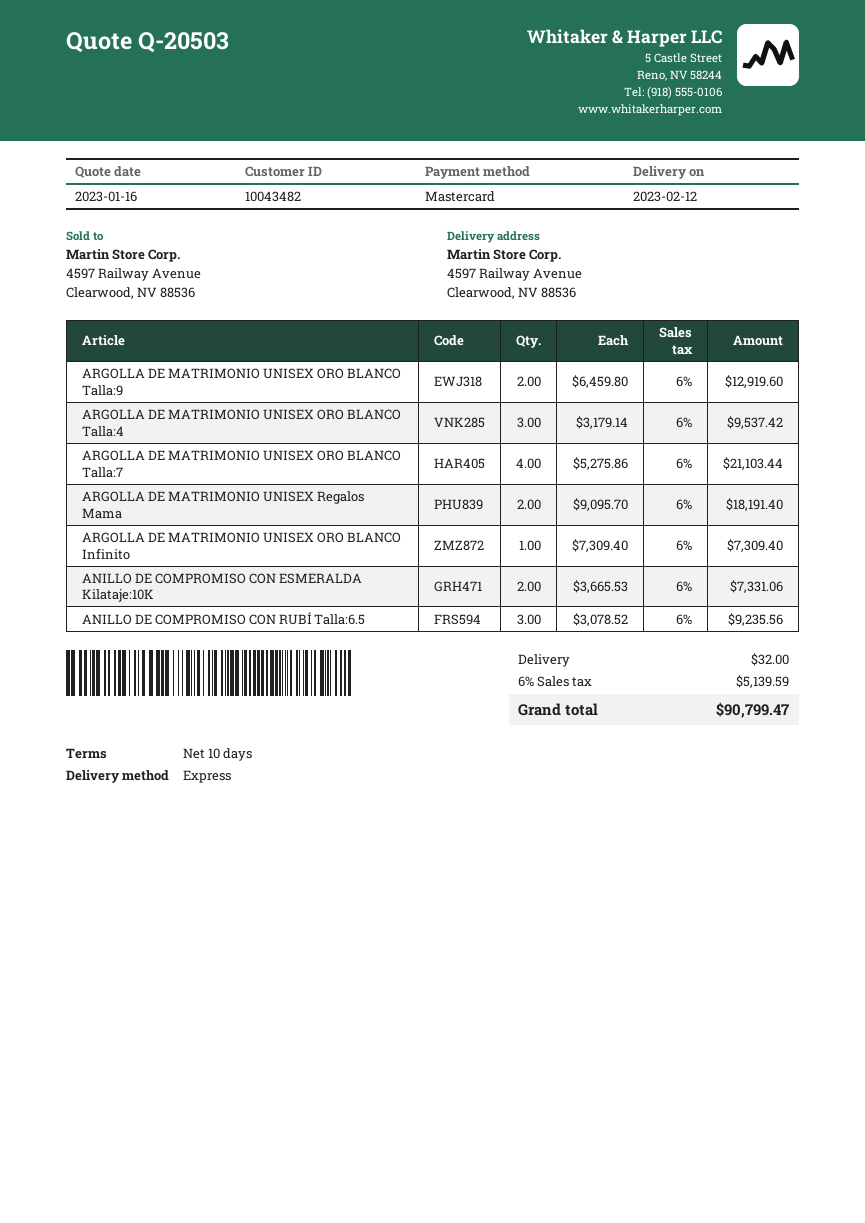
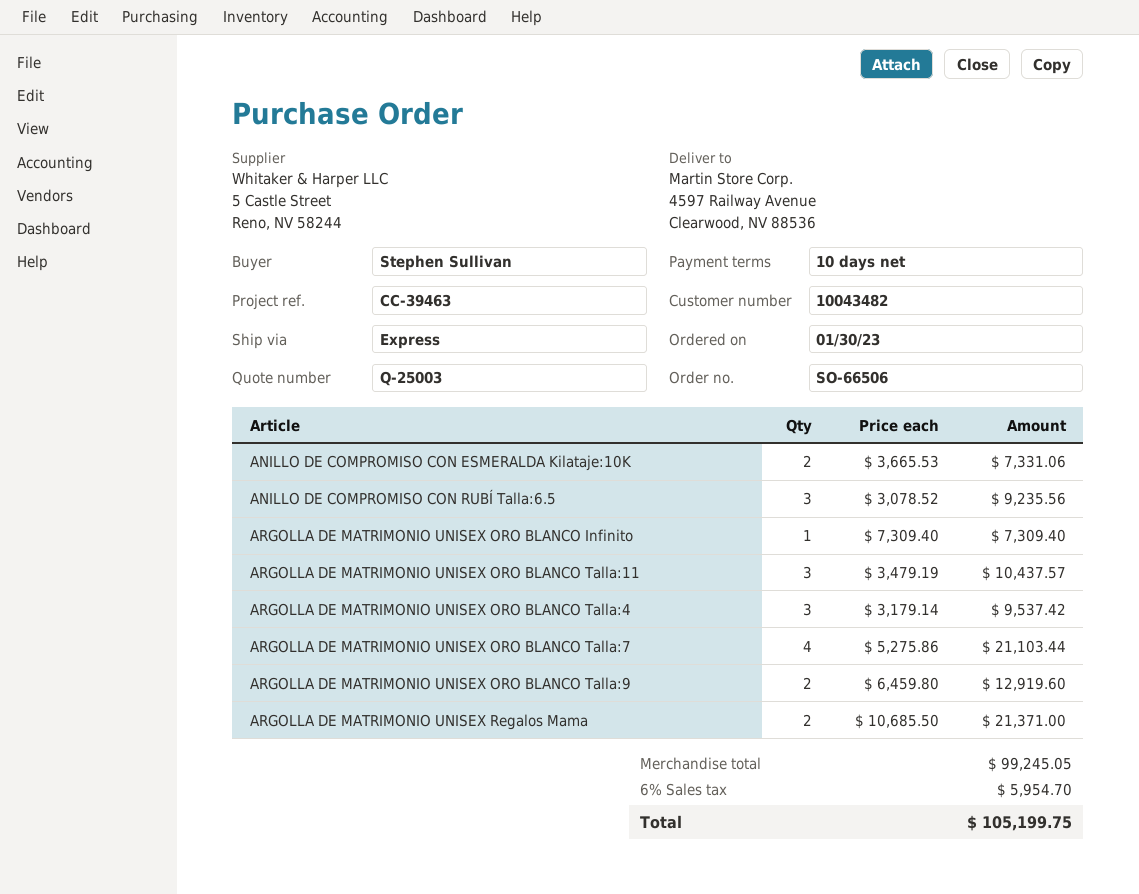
quote number: Q-20503 -> Q-25003
ARGOLLA DE MATRIMONIO UNISEX Regalos Mama: 2 x 9095.70 = 18191.40 -> 2 x 10685.50 = 21371.00
ARGOLLA DE MATRIMONIO UNISEX ORO BLANCO Talla:11: none -> 3 x 3479.19 = 10437.57
shipping: 32.00 -> none
tax: 6% = 5139.59 -> 6% = 5954.70
total: 90799.47 -> 105199.75

